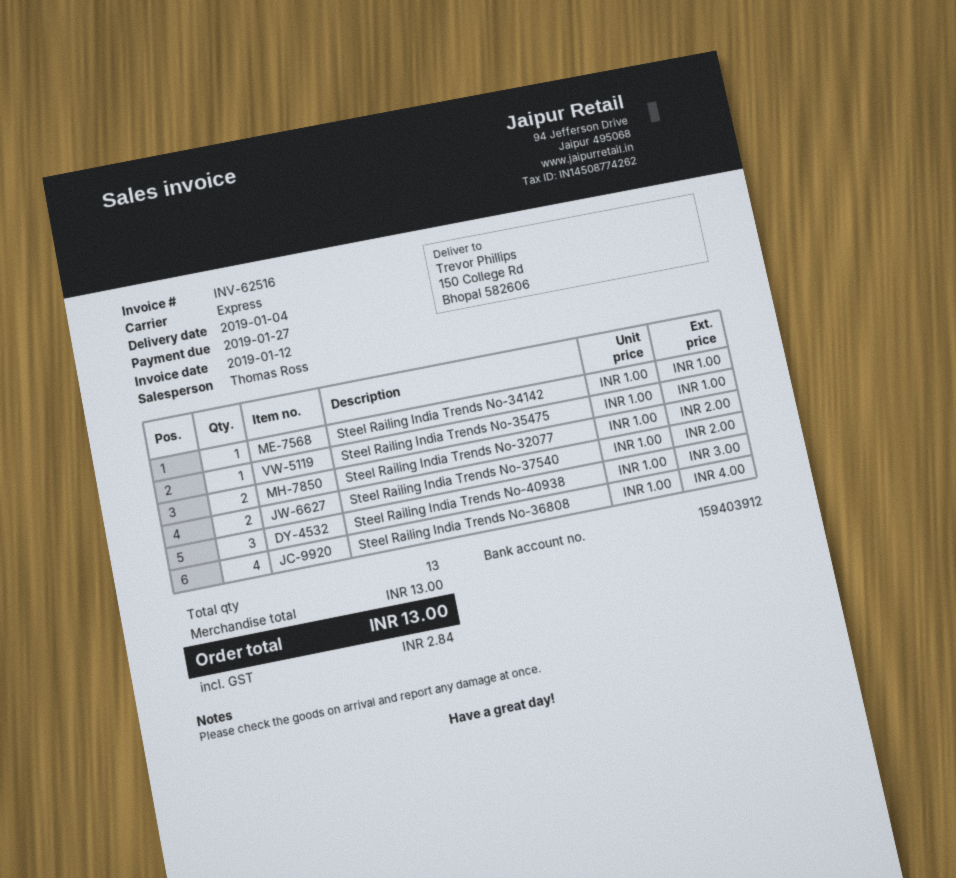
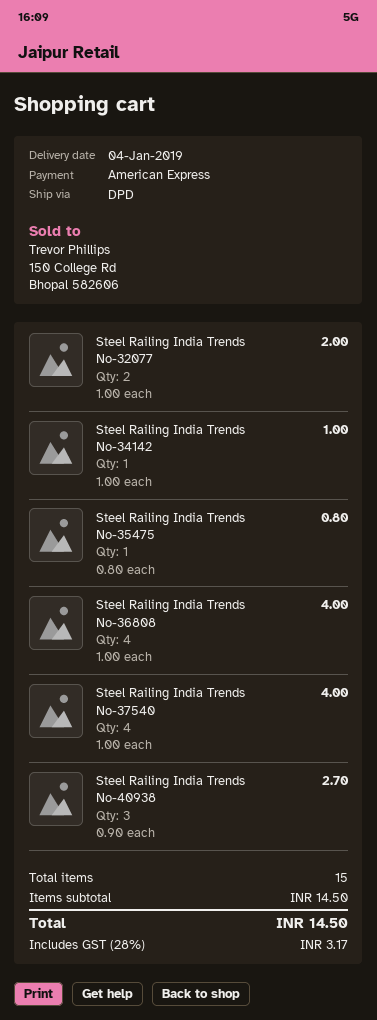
shipping method: express -> DPD
Steel Railing India Trends No-35475: 1 x 1.00 = 1.00 -> 1 x 0.80 = 0.80
Steel Railing India Trends No-37540: 2 x 1.00 = 2.00 -> 4 x 1.00 = 4.00
Steel Railing India Trends No-40938: 3 x 1.00 = 3.00 -> 3 x 0.90 = 2.70
total quantity: 13 -> 15
subtotal: 13.00 -> 14.50
tax: 2.84 -> 3.17
total: 13.00 -> 14.50

